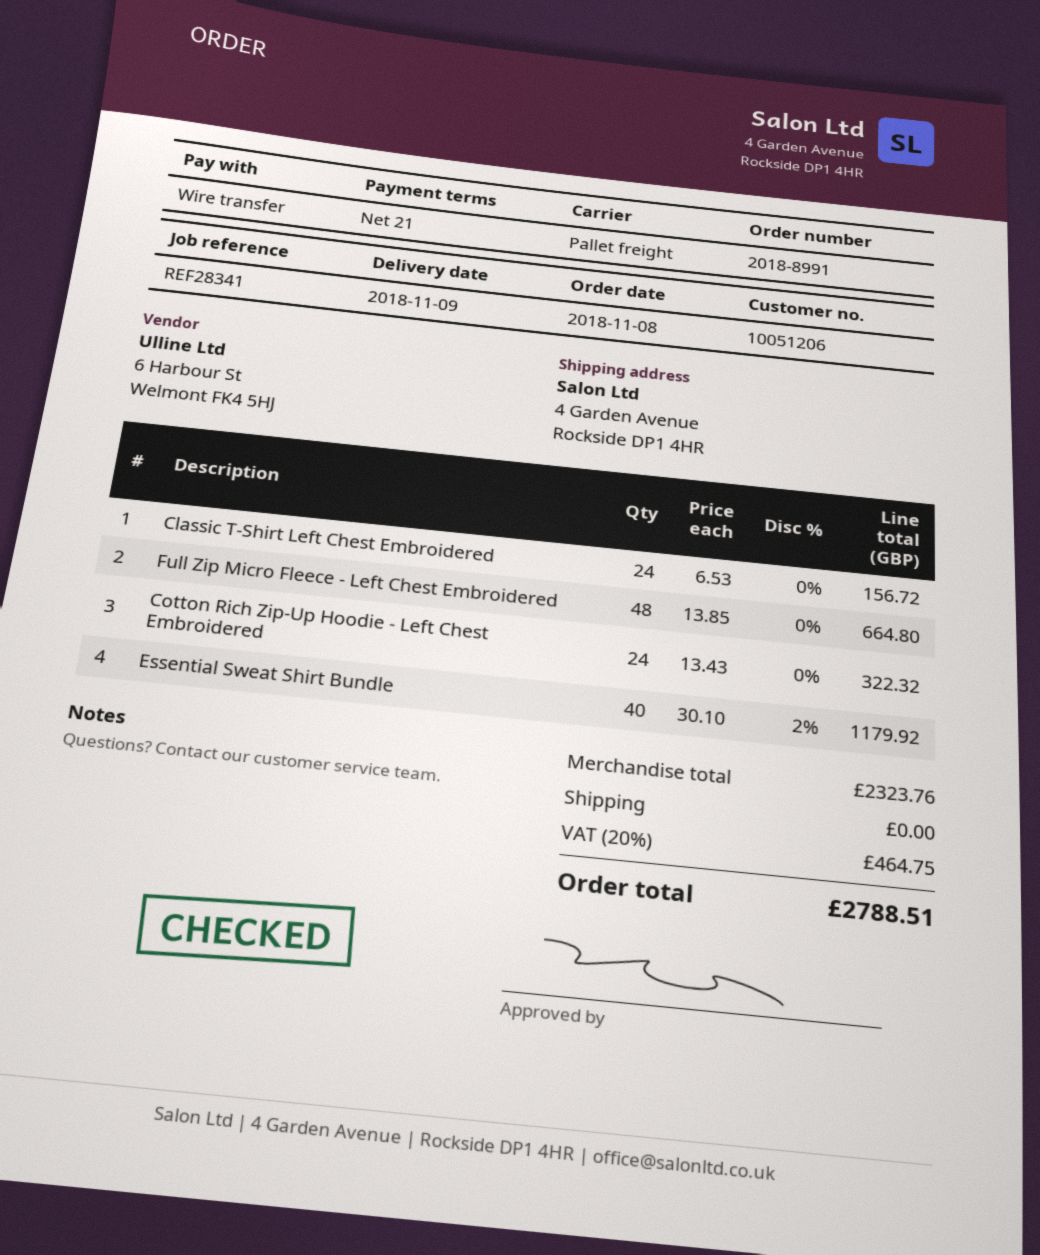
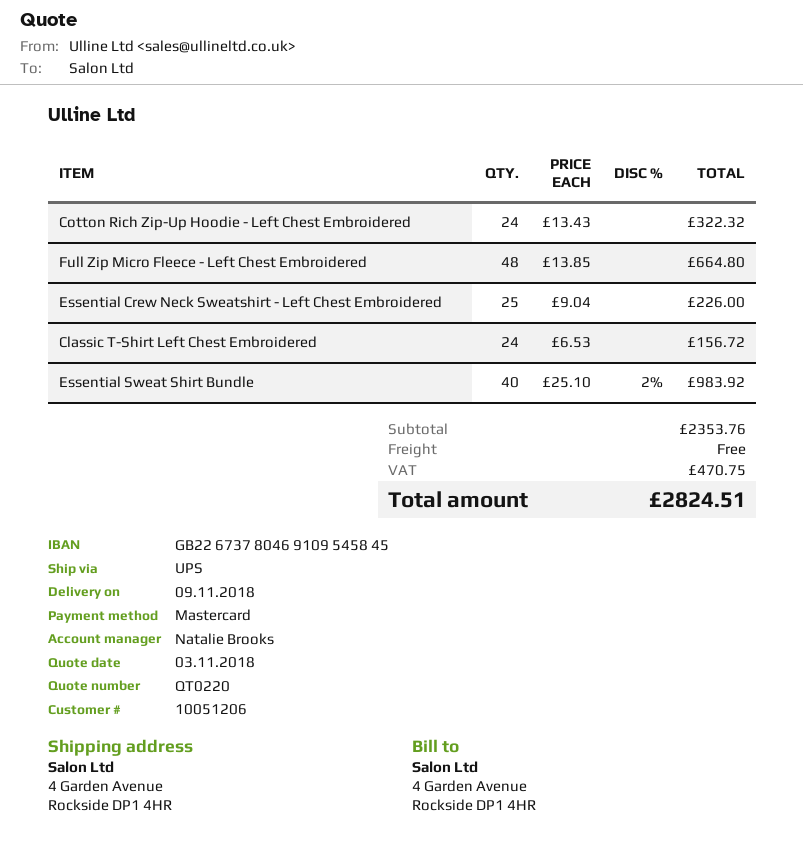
payment method: bank transfer -> Mastercard
shipping method: pallet freight -> UPS
Essential Sweat Shirt Bundle: 40 x 30.10 - 2% = 1179.92 -> 40 x 25.10 - 2% = 983.92
Essential Crew Neck Sweatshirt - Left Chest Embroidered: none -> 25 x 9.04 = 226.00
subtotal: 2323.76 -> 2353.76
tax: 464.75 -> 470.75
total: 2788.51 -> 2824.51

